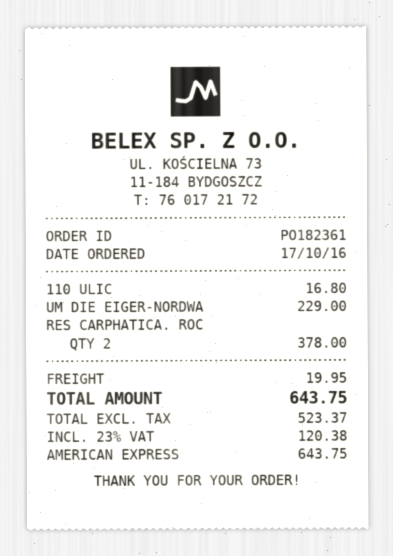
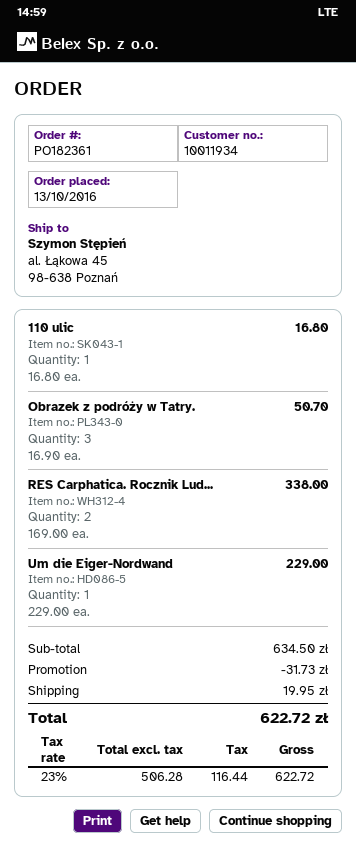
order date: 2016-10-17 -> 2016-10-13
RES CARPHATICA. ROC: 2 for 378.00 -> 2 for 338.00
Obrazek z podróży w Tatry.: none -> 3 for 50.70
discount: none -> 31.73
net: 523.37 -> 506.28
tax: 23% = 120.38 -> 23% = 116.44
total: 643.75 -> 622.72

